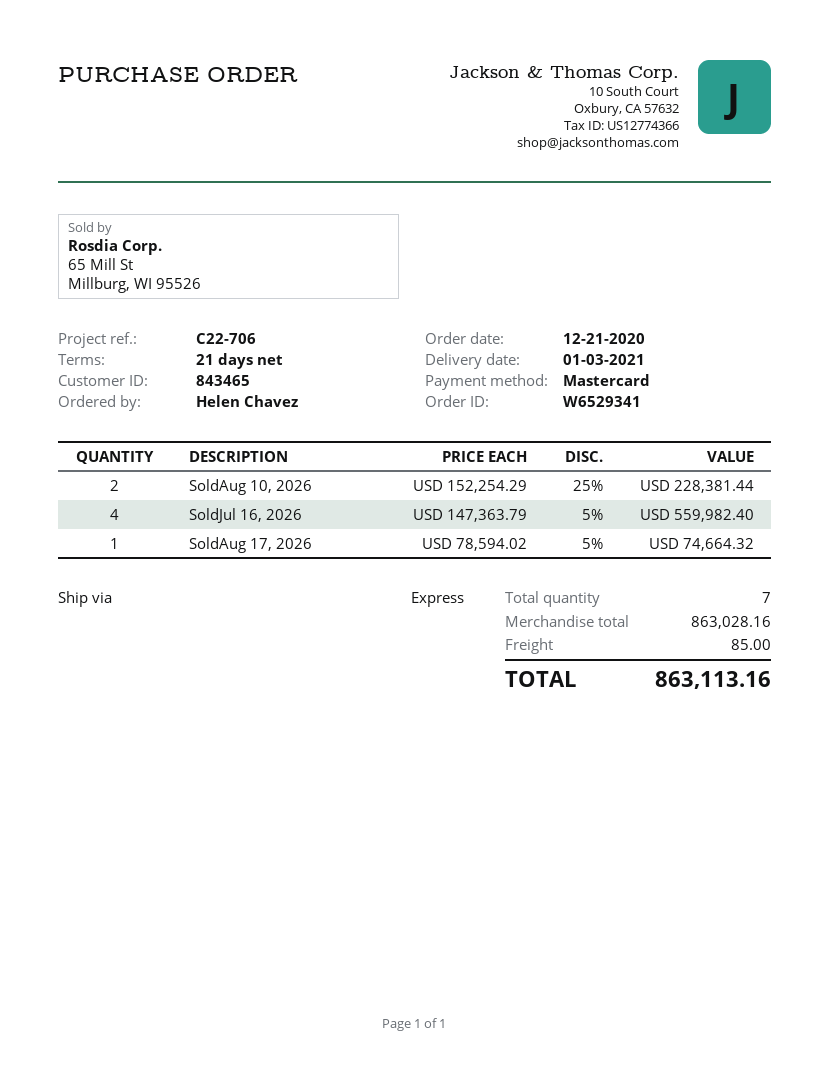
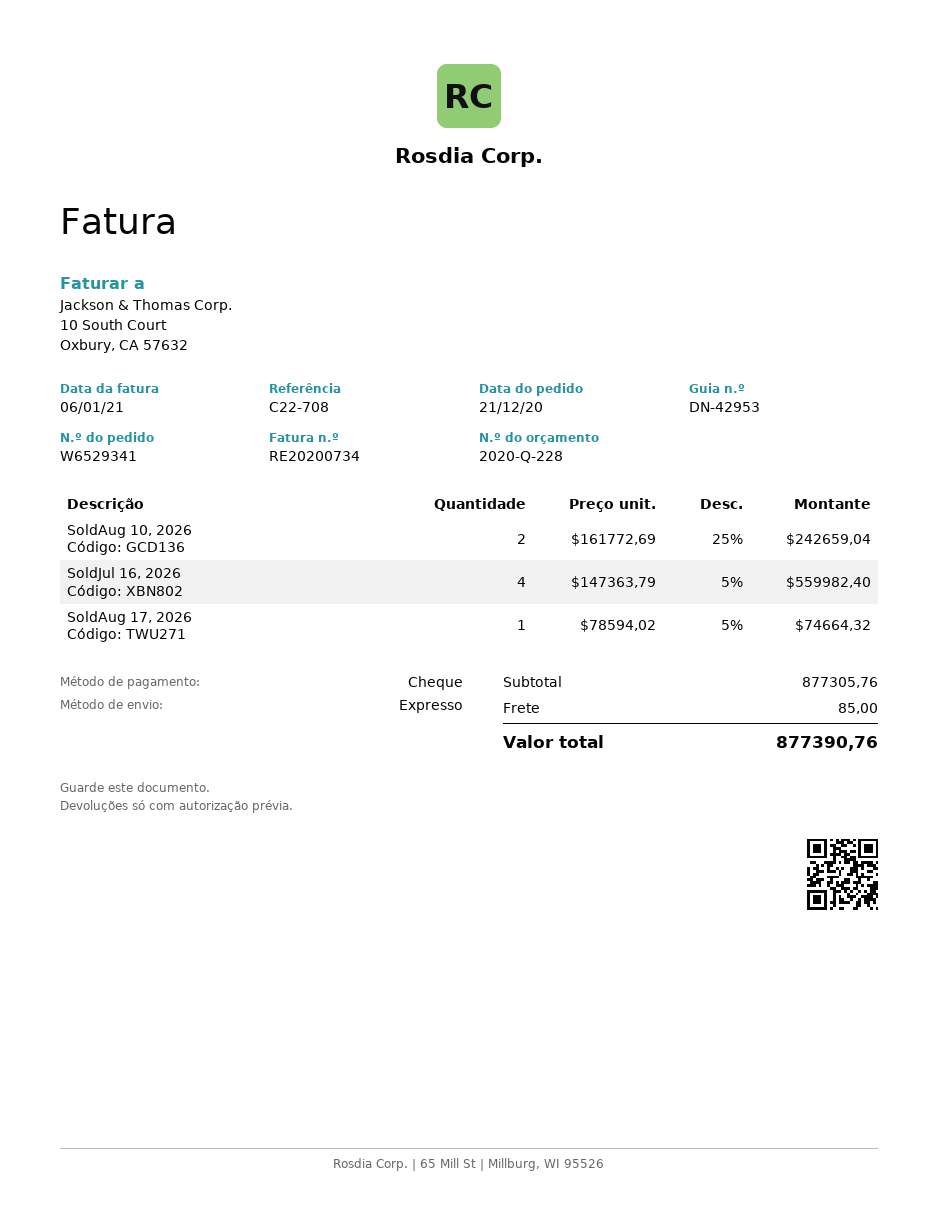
reference: C22-706 -> C22-708
payment method: Mastercard -> cheque
SoldAug 10, 2026: 2 x 152254.29 - 25% = 228381.44 -> 2 x 161772.69 - 25% = 242659.04
subtotal: 863028.16 -> 877305.76
total: 863113.16 -> 877390.76

